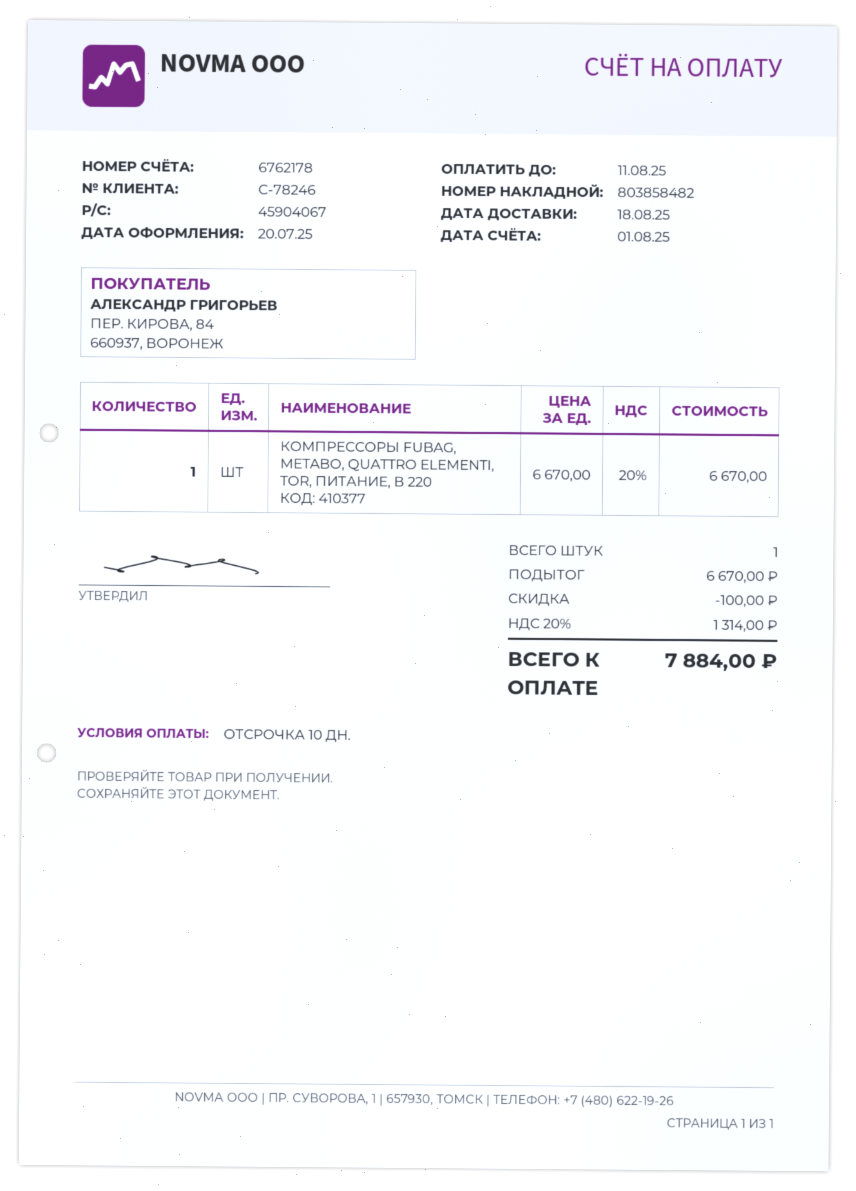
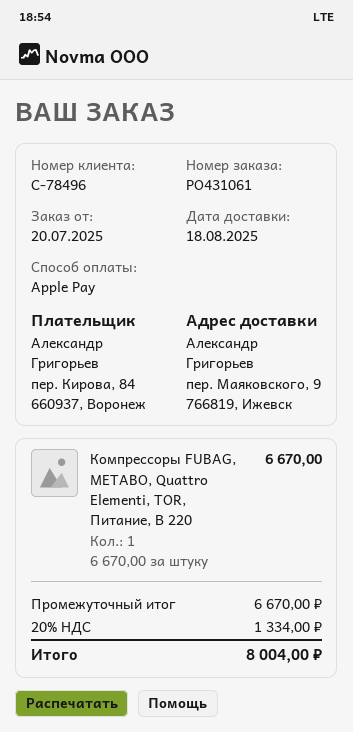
customer number: C-78246 -> C-78496
discount: 100.00 -> none
tax: 20% = 1314.00 -> 20% = 1334.00
total: 7884.00 -> 8004.00

